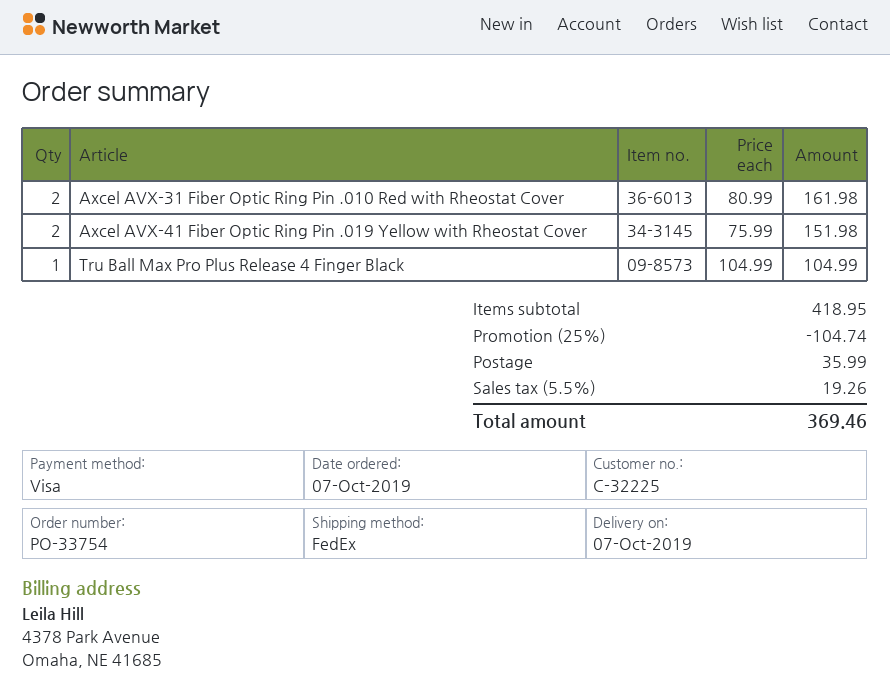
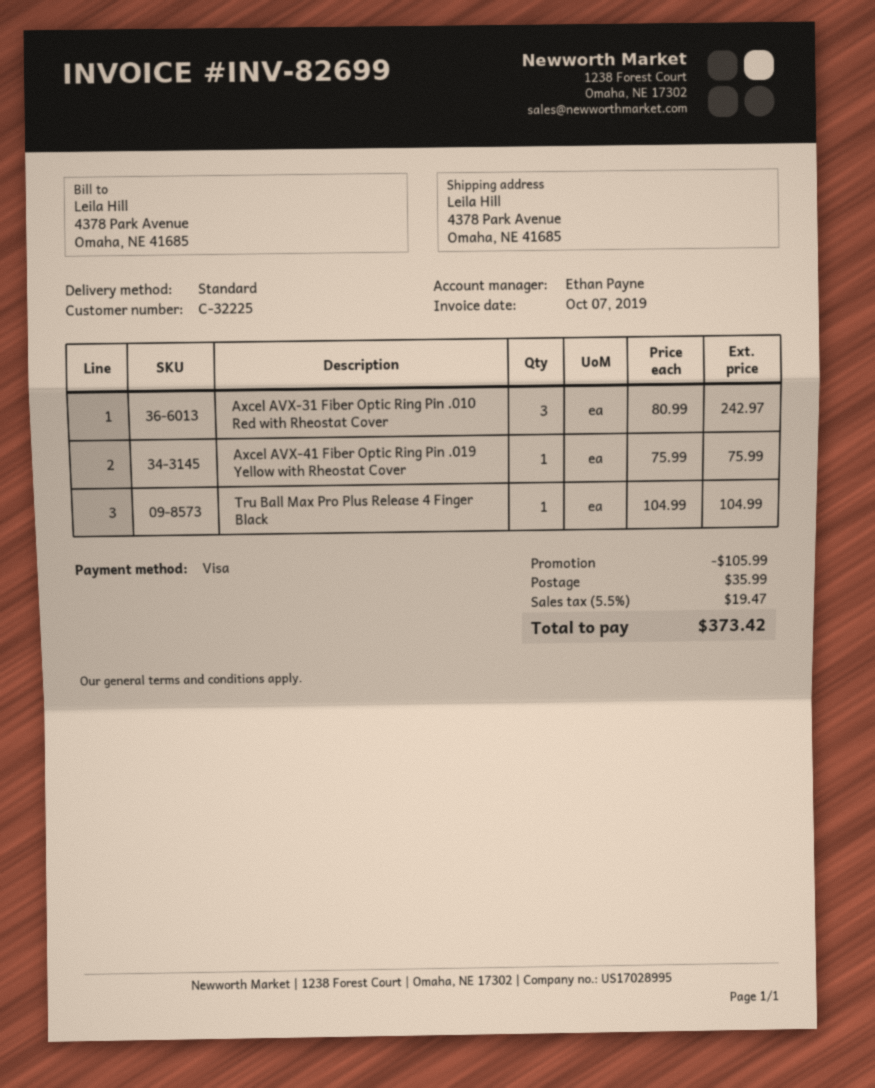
shipping method: FedEx -> standard
Axcel AVX-31 Fiber Optic Ring Pin .010 Red with Rheostat Cover: 2 x 80.99 = 161.98 -> 3 x 80.99 = 242.97
Axcel AVX-41 Fiber Optic Ring Pin .019 Yellow with Rheostat Cover: 2 x 75.99 = 151.98 -> 1 x 75.99 = 75.99
discount: 104.74 -> 105.99
tax: 5.5% = 19.26 -> 5.5% = 19.47
total: 369.46 -> 373.42

